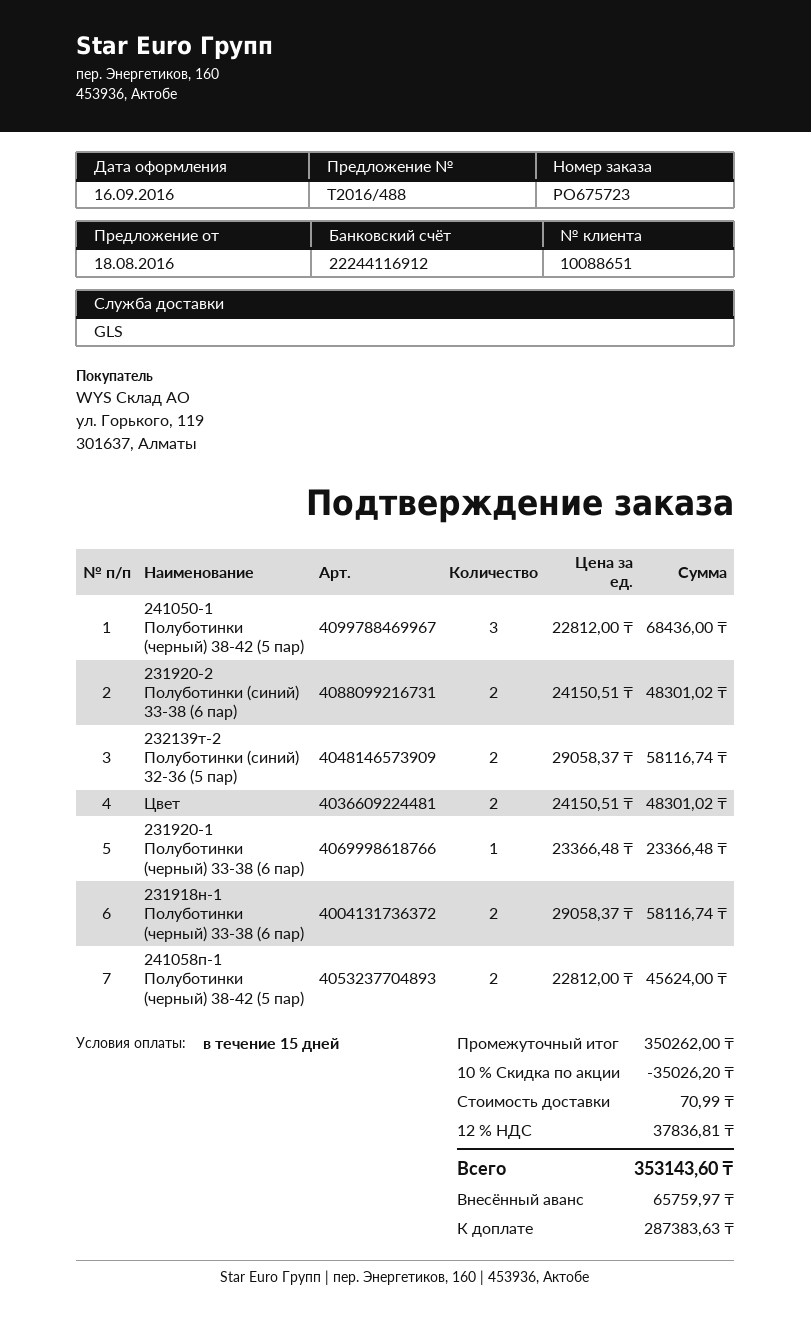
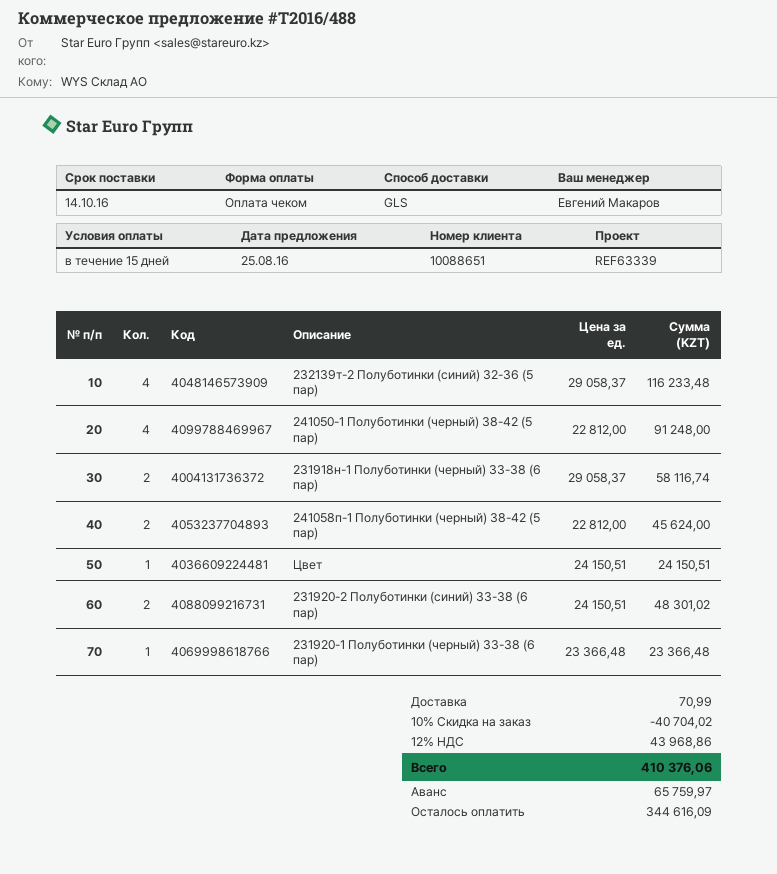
quote date: 2016-08-18 -> 2016-08-25
241050-1 Полуботинки (черный) 38-42 (5 пар): 3 x 22812.00 = 68436.00 -> 4 x 22812.00 = 91248.00
232139т-2 Полуботинки (синий) 32-36 (5 пар): 2 x 29058.37 = 58116.74 -> 4 x 29058.37 = 116233.48
Цвет: 2 x 24150.51 = 48301.02 -> 1 x 24150.51 = 24150.51
discount: 10% = 35026.20 -> 10% = 40704.02
tax: 12% = 37836.81 -> 12% = 43968.86
total: 353143.60 -> 410376.06
balance: 287383.63 -> 344616.09

